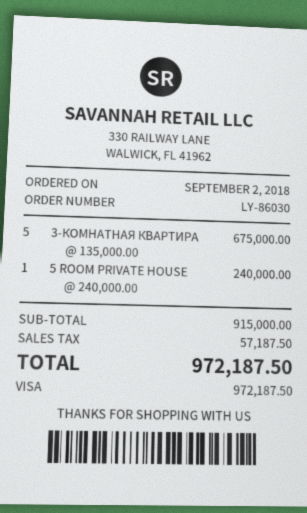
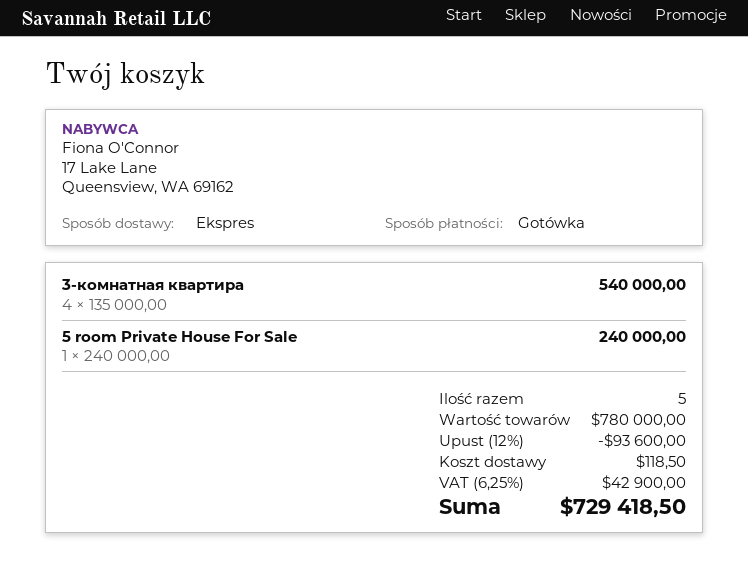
payment method: Visa -> cash
3-КОМНАТНАЯ КВАРТИРА: 5 x 135000.00 = 675000.00 -> 4 x 135000.00 = 540000.00
subtotal: 915000.00 -> 780000.00
discount: none -> 12% = 93600.00
shipping: none -> 118.50
tax: 57187.50 -> 42900.00
total: 972187.50 -> 729418.50

